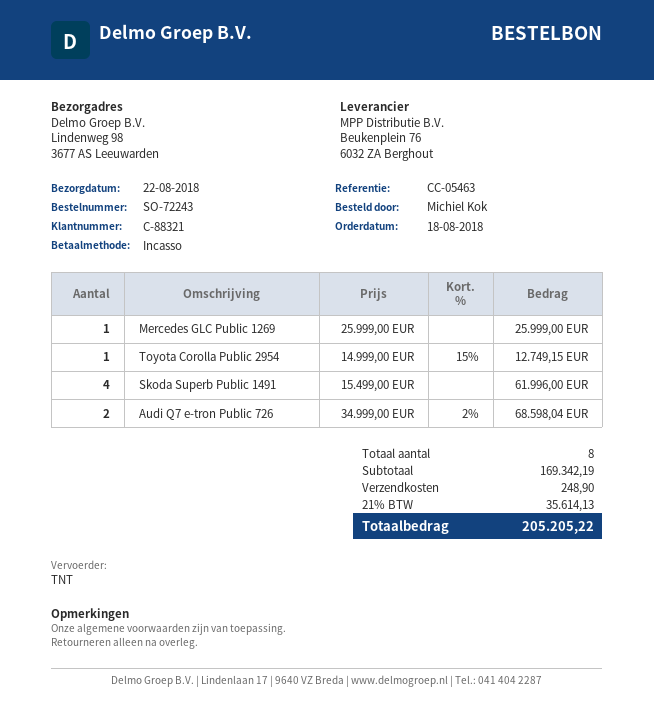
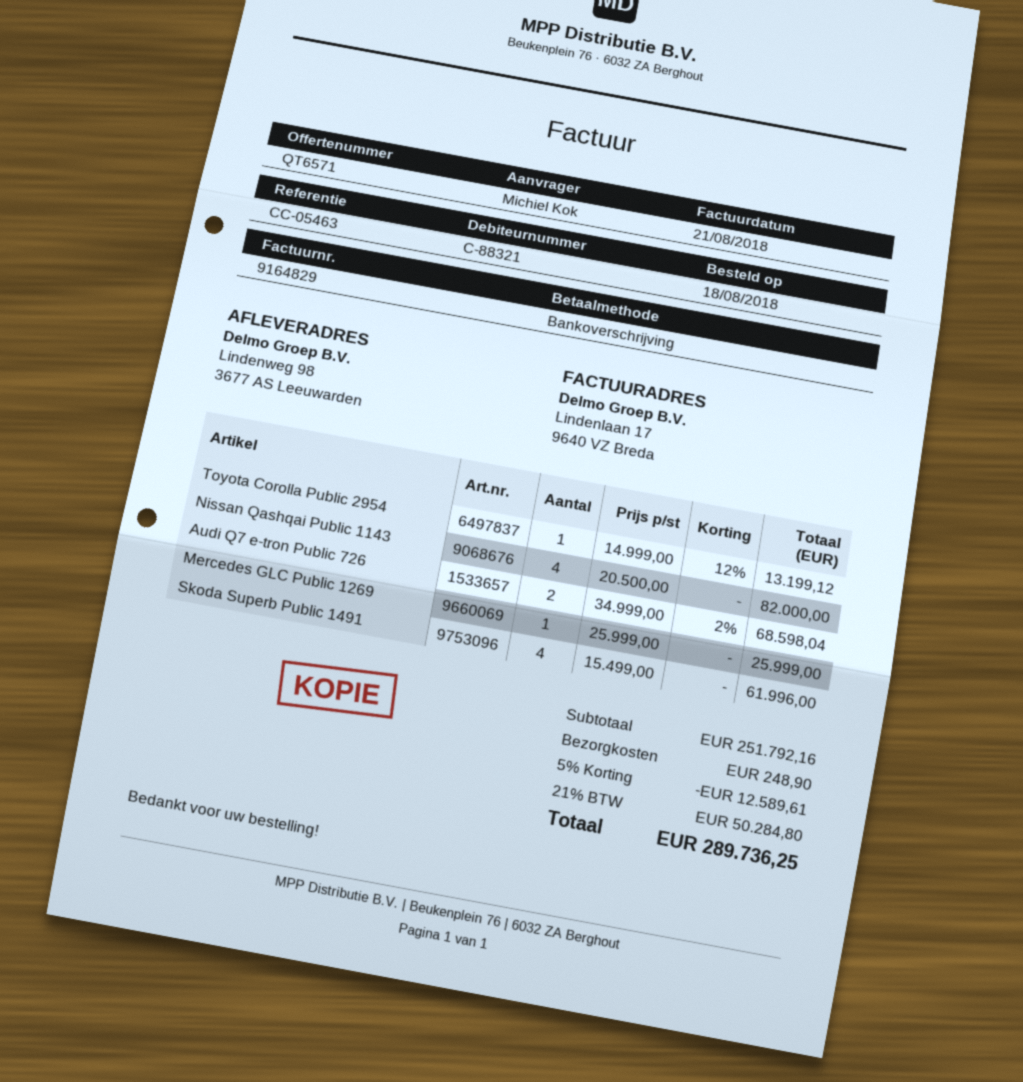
payment method: direct debit -> bank transfer
Toyota Corolla Public 2954: 1 x 14999.00 - 15% = 12749.15 -> 1 x 14999.00 - 12% = 13199.12
Nissan Qashqai Public 1143: none -> 4 x 20500.00 = 82000.00
subtotal: 169342.19 -> 251792.16
discount: none -> 5% = 12589.61
tax: 21% = 35614.13 -> 21% = 50284.80
total: 205205.22 -> 289736.25

